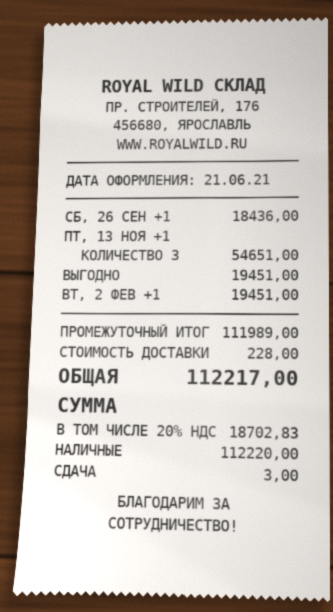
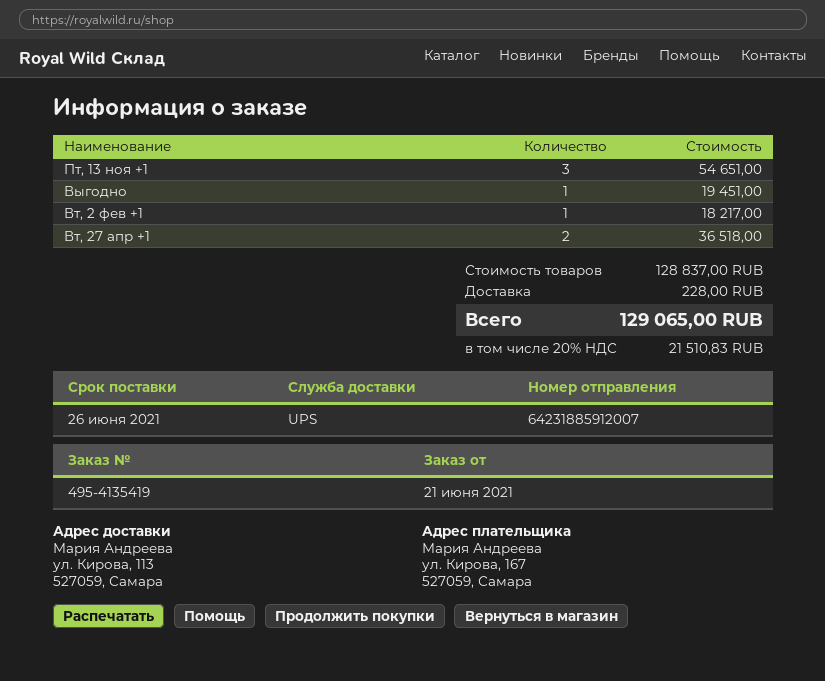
СБ, 26 СЕН +1: 1 for 18436.00 -> none
ВТ, 2 ФЕВ +1: 1 for 19451.00 -> 1 for 18217.00
Вт, 27 апр +1: none -> 2 for 36518.00
subtotal: 111989.00 -> 128837.00
tax: 20% = 18702.83 -> 20% = 21510.83
total: 112217.00 -> 129065.00

